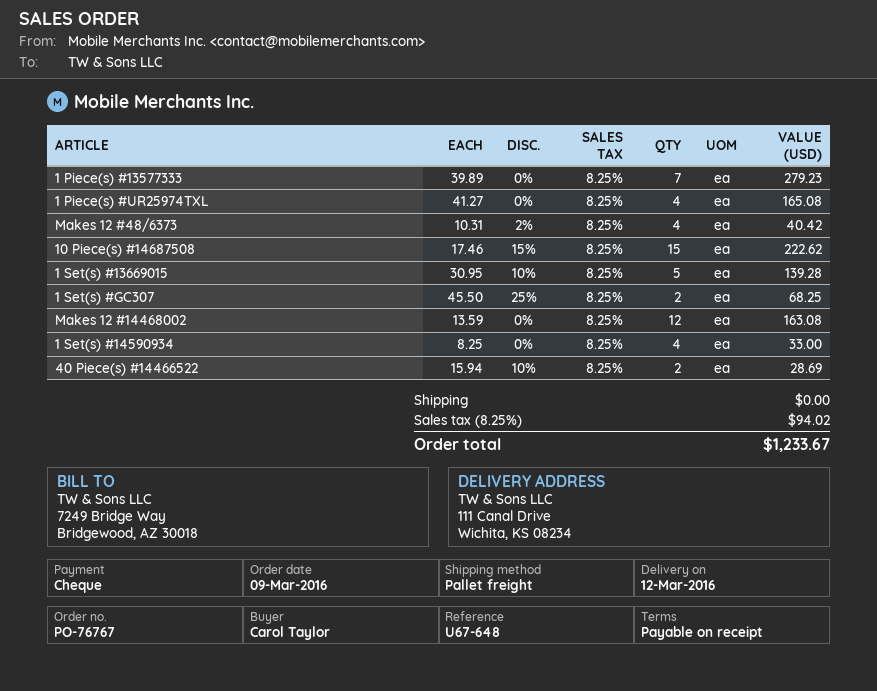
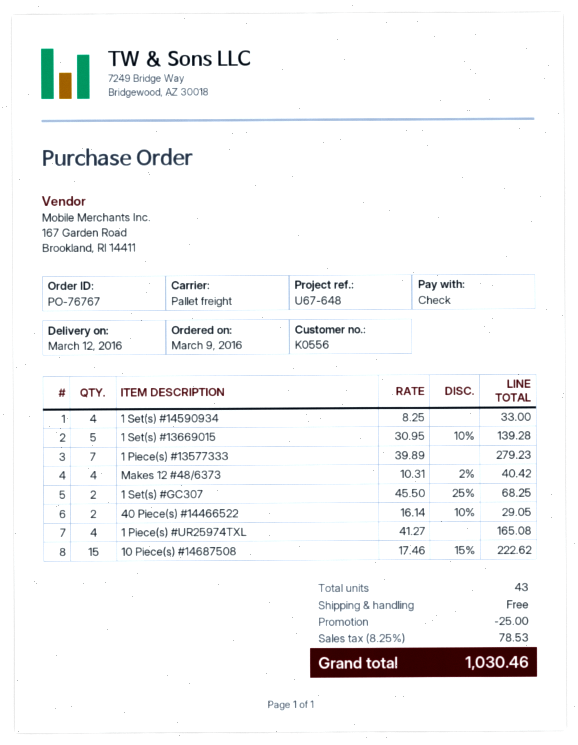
Makes 12 #14468002: 12 x 13.59 = 163.08 -> none
40 Piece(s) #14466522: 2 x 15.94 - 10% = 28.69 -> 2 x 16.14 - 10% = 29.05
discount: none -> 25.00
tax: 8.25% = 94.02 -> 8.25% = 78.53
total: 1233.67 -> 1030.46

